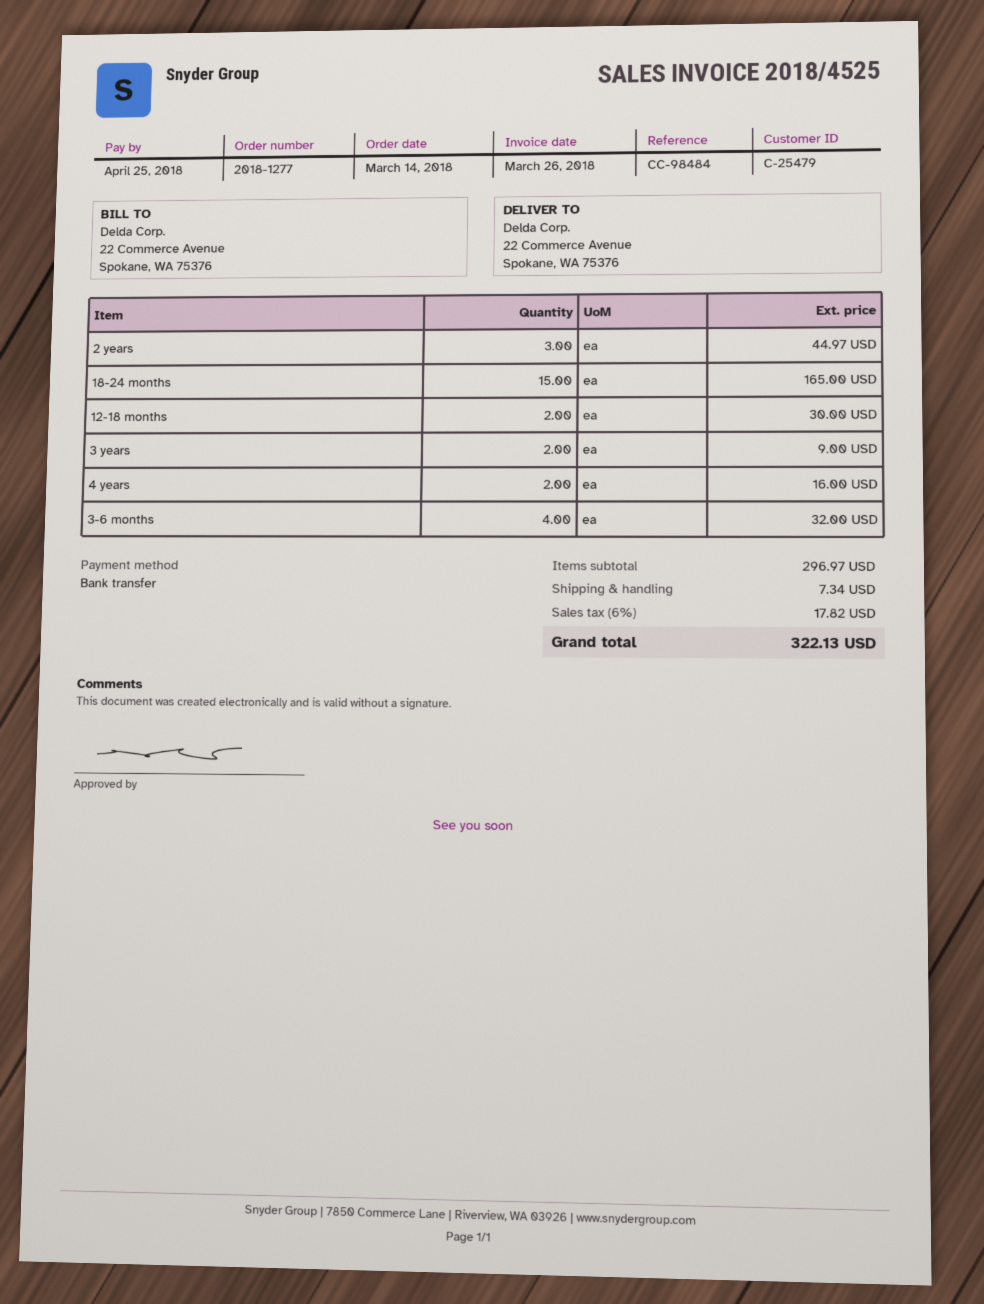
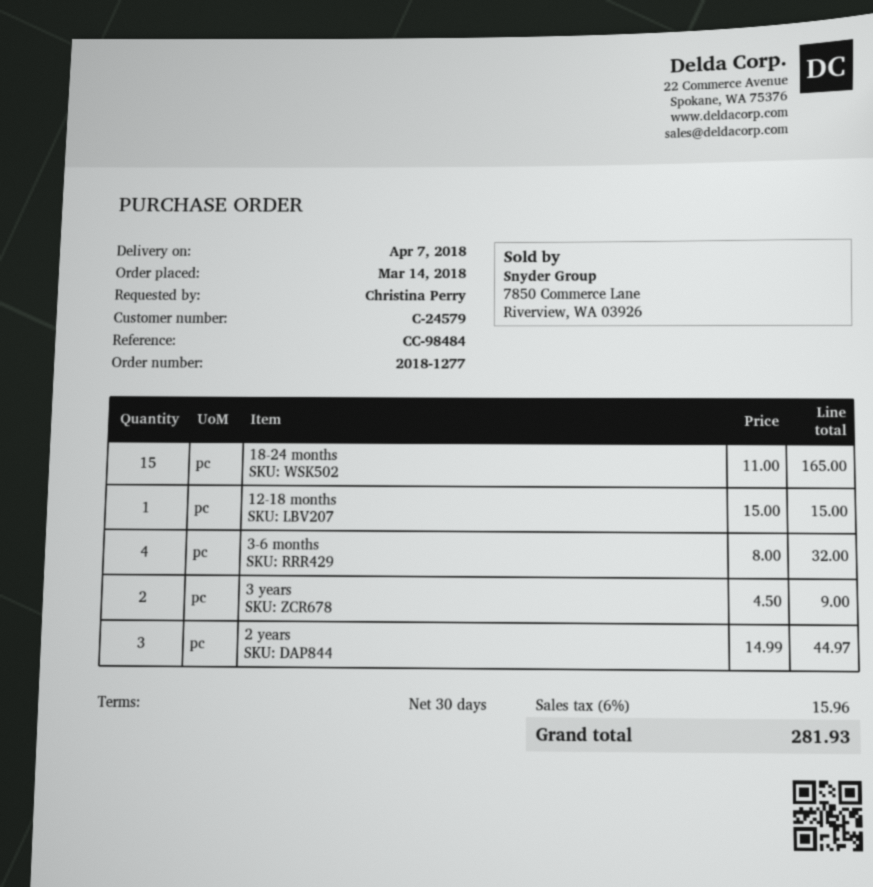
customer number: C-25479 -> C-24579
12-18 months: 2 for 30.00 -> 1 for 15.00
4 years: 2 for 16.00 -> none
shipping: 7.34 -> none
tax: 6% = 17.82 -> 6% = 15.96
total: 322.13 -> 281.93

